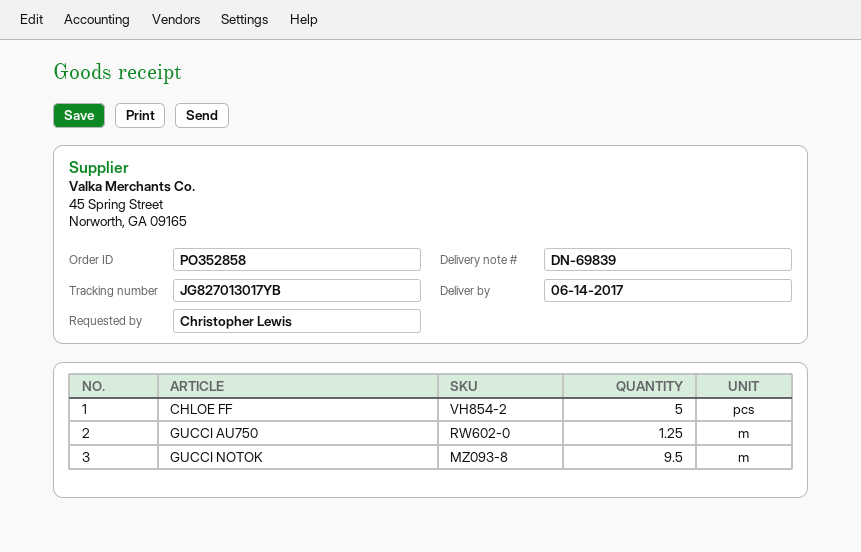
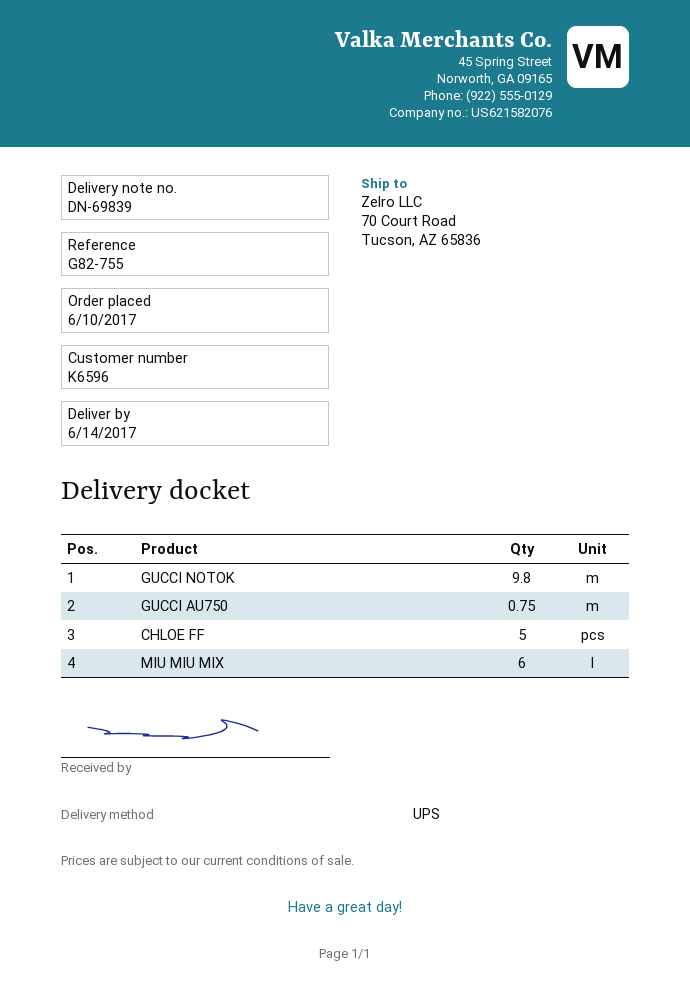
GUCCI AU750: 1.25 -> 0.75
GUCCI NOTOK: 9.5 -> 9.8
MIU MIU MIX: none -> 6

